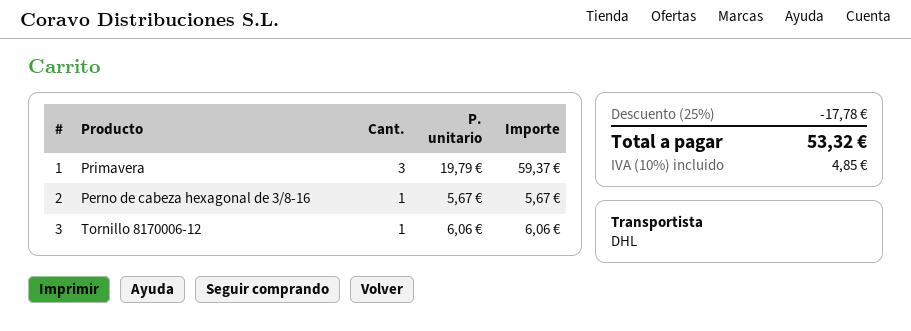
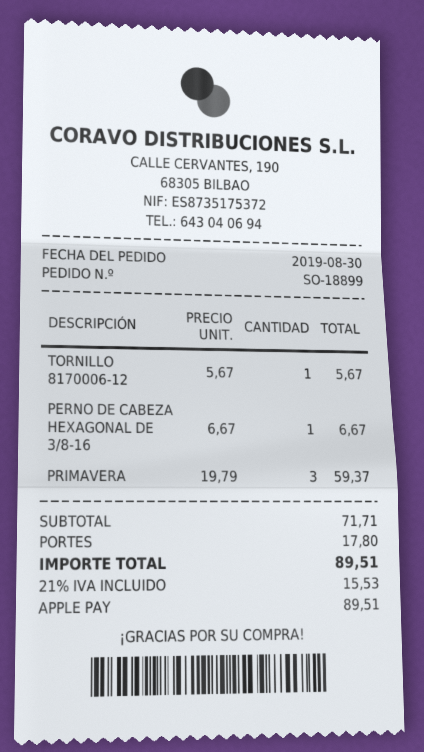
Perno de cabeza hexagonal de 3/8-16: 1 x 5.67 = 5.67 -> 1 x 6.67 = 6.67
Tornillo 8170006-12: 1 x 6.06 = 6.06 -> 1 x 5.67 = 5.67
discount: 25% = 17.78 -> none
shipping: none -> 17.80
tax: 10% = 4.85 -> 21% = 15.53
total: 53.32 -> 89.51

